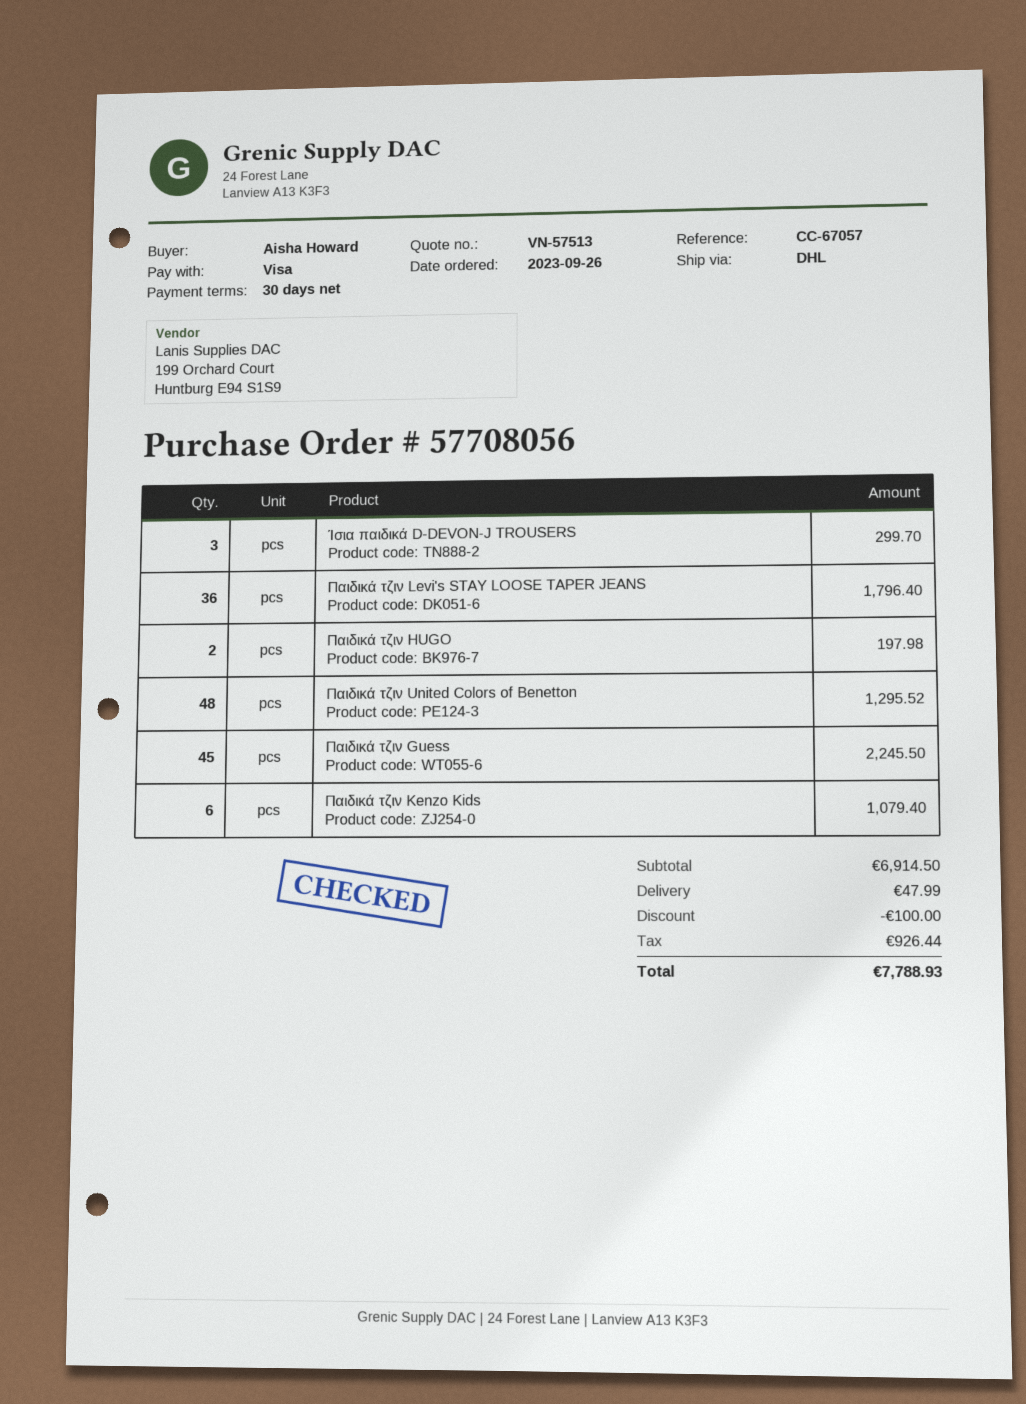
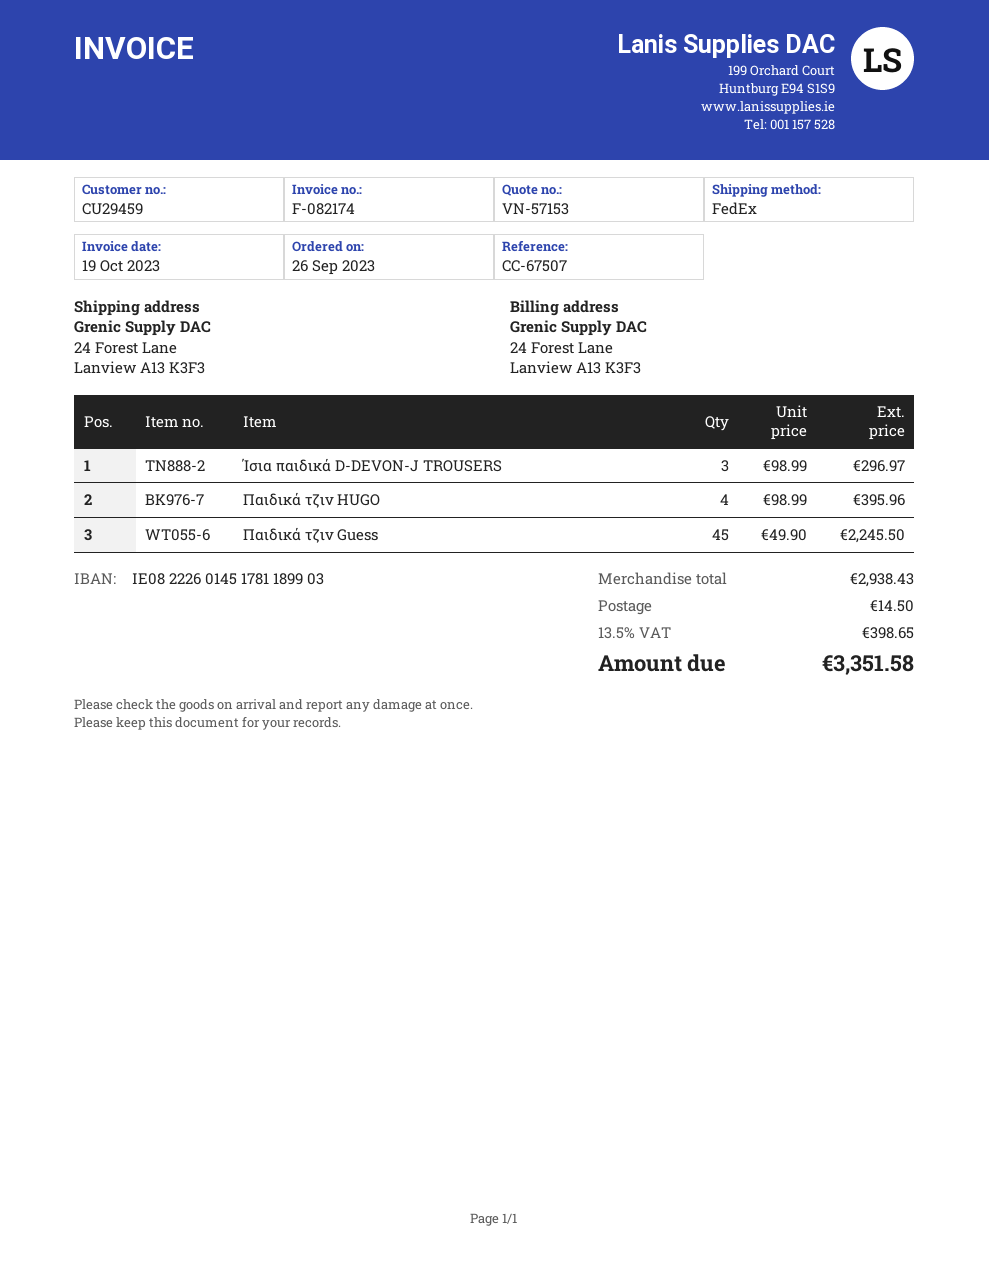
quote number: VN-57513 -> VN-57153
reference: CC-67057 -> CC-67507
shipping method: DHL -> FedEx
Ίσια παιδικά D-DEVON-J TROUSERS: 3 for 299.70 -> 3 for 296.97
Παιδικά τζιν Levi's STAY LOOSE TAPER JEANS: 36 for 1796.40 -> none
Παιδικά τζιν HUGO: 2 for 197.98 -> 4 for 395.96
Παιδικά τζιν United Colors of Benetton: 48 for 1295.52 -> none
Παιδικά τζιν Kenzo Kids: 6 for 1079.40 -> none
subtotal: 6914.50 -> 2938.43
discount: 100.00 -> none
shipping: 47.99 -> 14.50
tax: 926.44 -> 398.65
total: 7788.93 -> 3351.58

